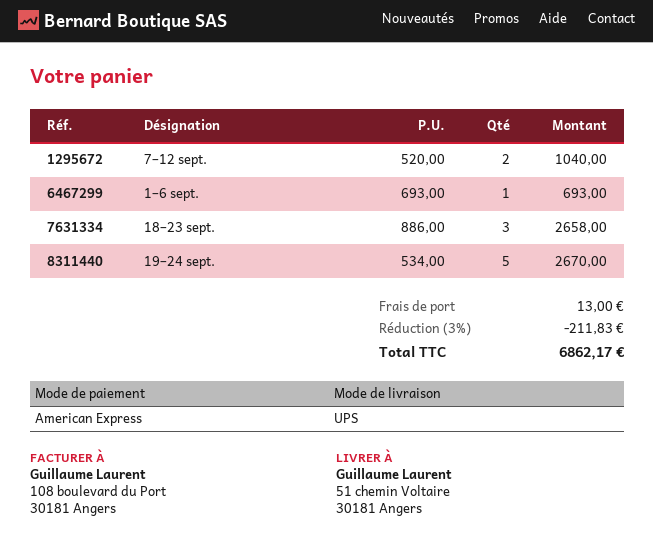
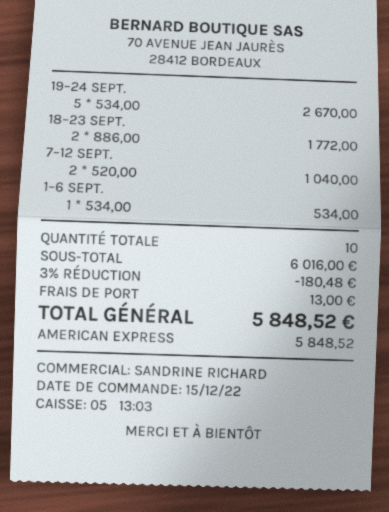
1–6 sept.: 1 x 693.00 = 693.00 -> 1 x 534.00 = 534.00
18–23 sept.: 3 x 886.00 = 2658.00 -> 2 x 886.00 = 1772.00
discount: 3% = 211.83 -> 3% = 180.48
total: 6862.17 -> 5848.52

